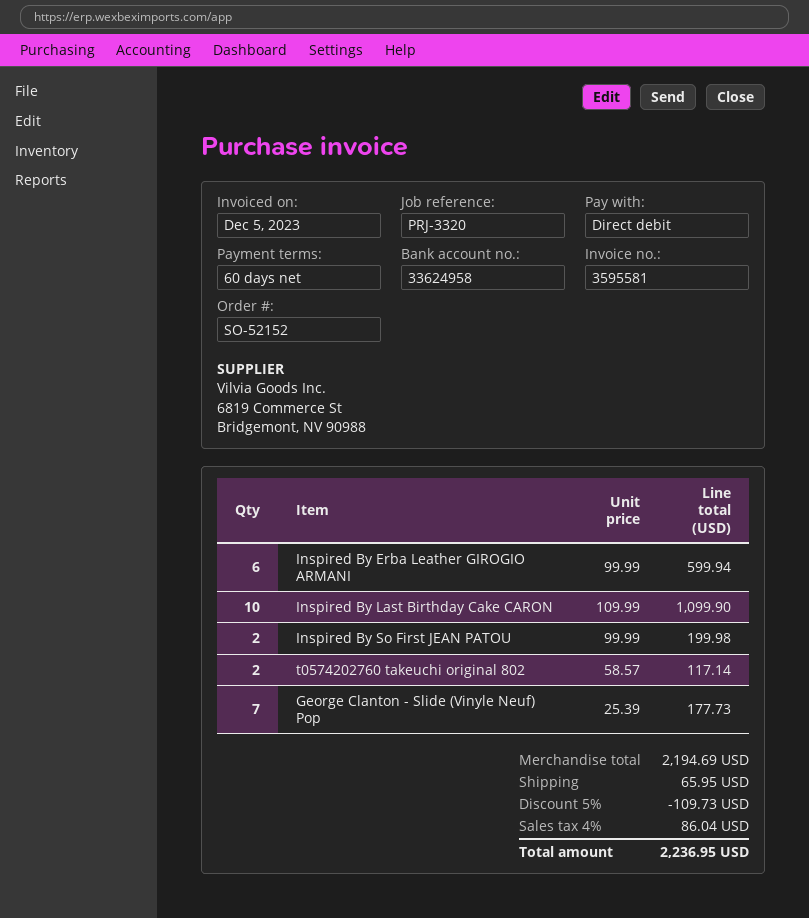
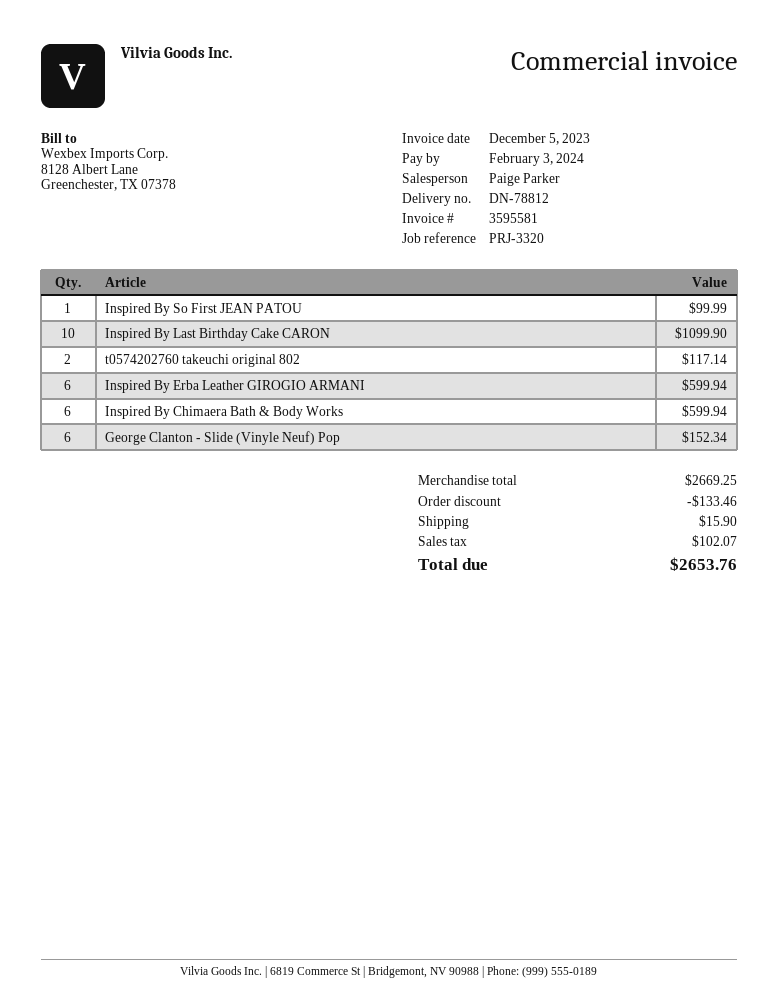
Inspired By So First JEAN PATOU: 2 for 199.98 -> 1 for 99.99
George Clanton - Slide (Vinyle Neuf) Pop: 7 for 177.73 -> 6 for 152.34
Inspired By Chimaera Bath & Body Works: none -> 6 for 599.94
subtotal: 2194.69 -> 2669.25
discount: 109.73 -> 133.46
shipping: 65.95 -> 15.90
tax: 86.04 -> 102.07
total: 2236.95 -> 2653.76

